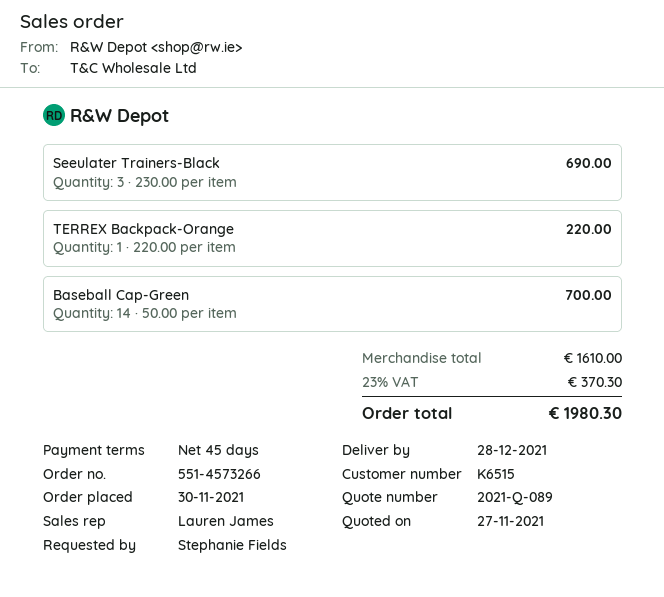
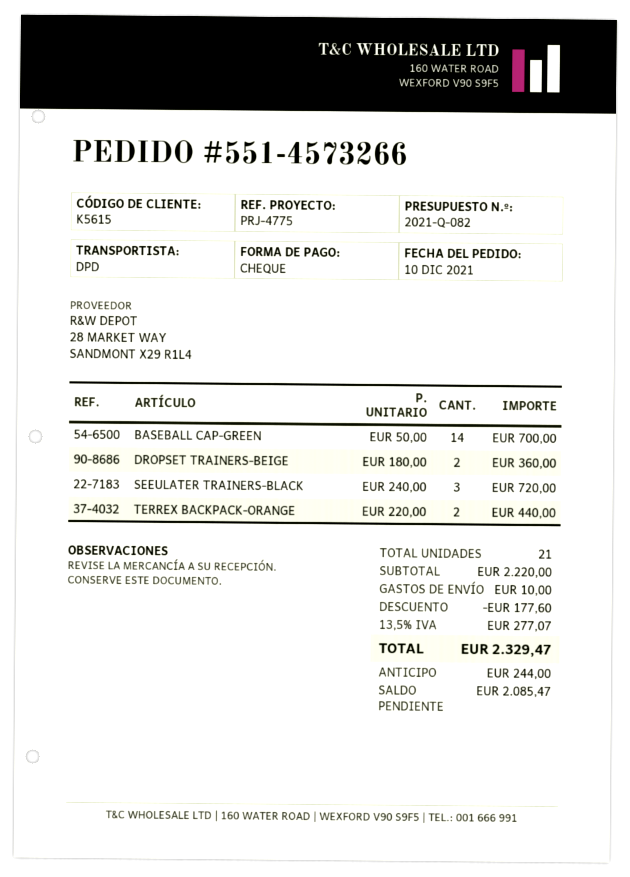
quote number: 2021-Q-089 -> 2021-Q-082
order date: 2021-11-30 -> 2021-12-10
customer number: K6515 -> K5615
Seeulater Trainers-Black: 3 x 230.00 = 690.00 -> 3 x 240.00 = 720.00
TERREX Backpack-Orange: 1 x 220.00 = 220.00 -> 2 x 220.00 = 440.00
DROPSET TRAINERS-BEIGE: none -> 2 x 180.00 = 360.00
subtotal: 1610.00 -> 2220.00
discount: none -> 177.60
shipping: none -> 10.00
tax: 23% = 370.30 -> 13.5% = 277.07
total: 1980.30 -> 2329.47

